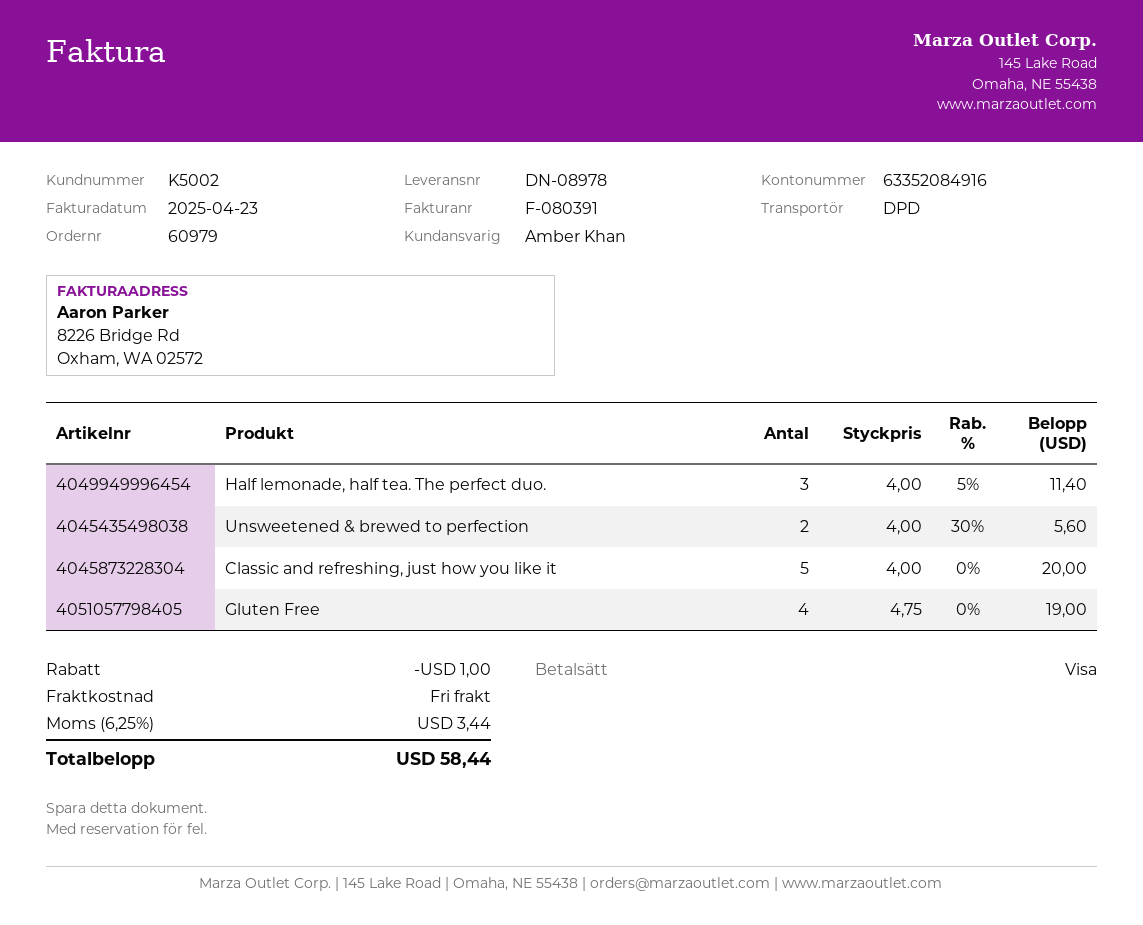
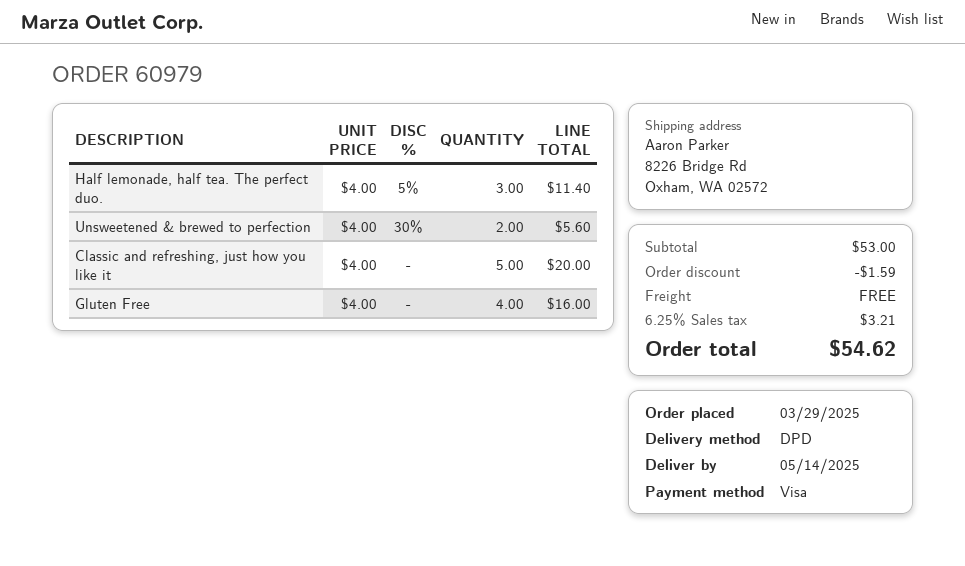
Gluten Free: 4 x 4.75 = 19.00 -> 4 x 4.00 = 16.00
discount: 1.00 -> 1.59
tax: 6.25% = 3.44 -> 6.25% = 3.21
total: 58.44 -> 54.62

